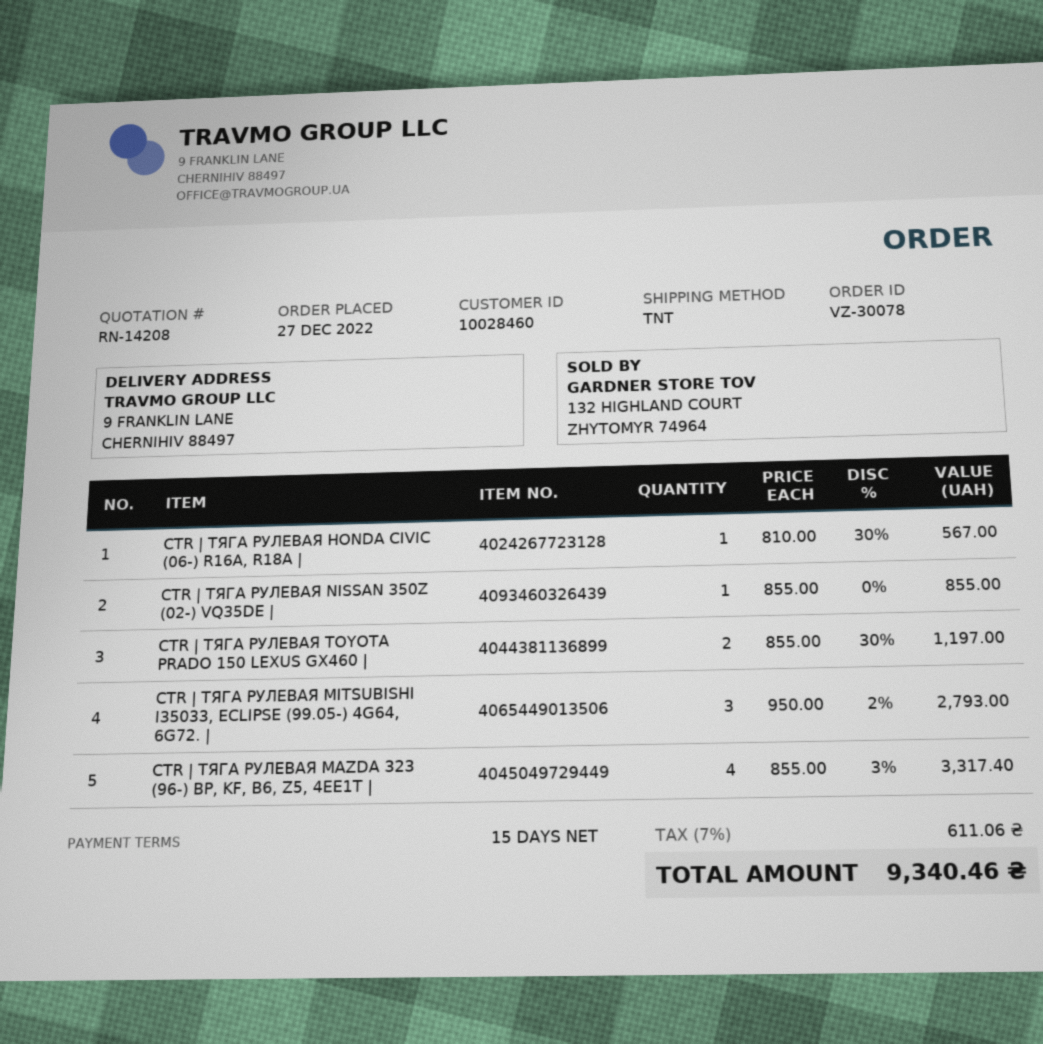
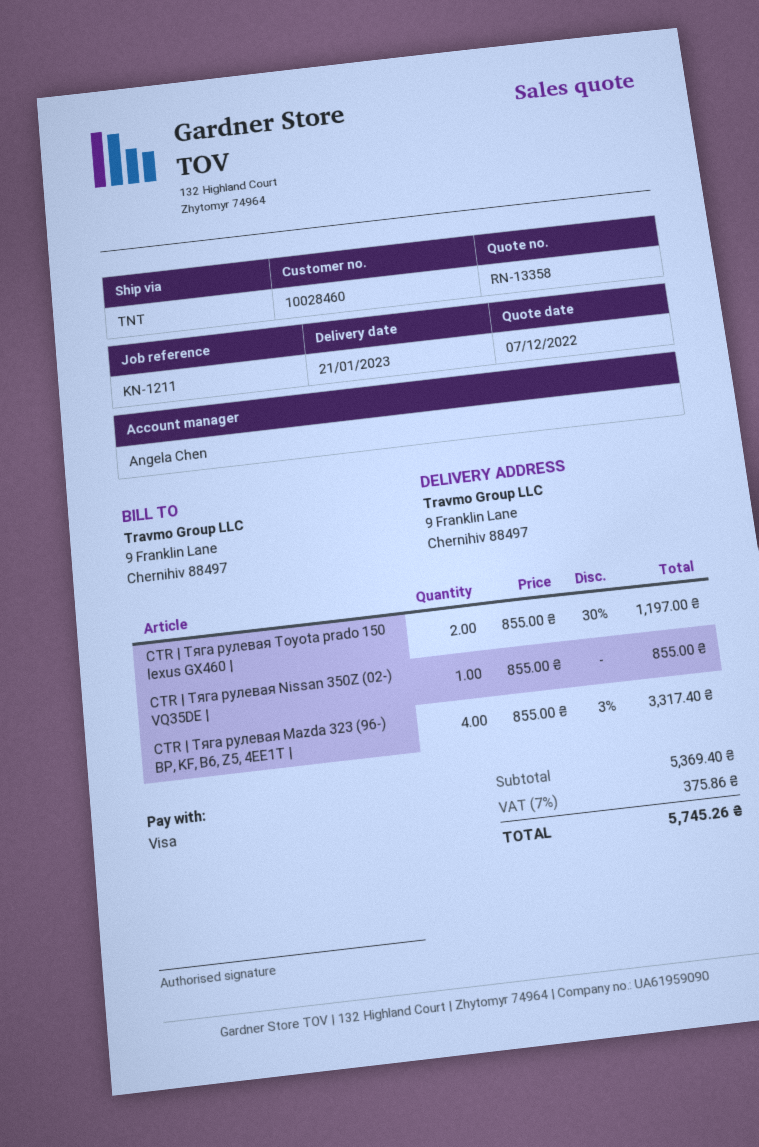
quote number: RN-14208 -> RN-13358
CTR | ТЯГА РУЛЕВАЯ HONDA CIVIC (06-) R16A, R18A |: 1 x 810.00 - 30% = 567.00 -> none
CTR | ТЯГА РУЛЕВАЯ MITSUBISHI I35033, ECLIPSE (99.05-) 4G64, 6G72. |: 3 x 950.00 - 2% = 2793.00 -> none
tax: 7% = 611.06 -> 7% = 375.86
total: 9340.46 -> 5745.26

